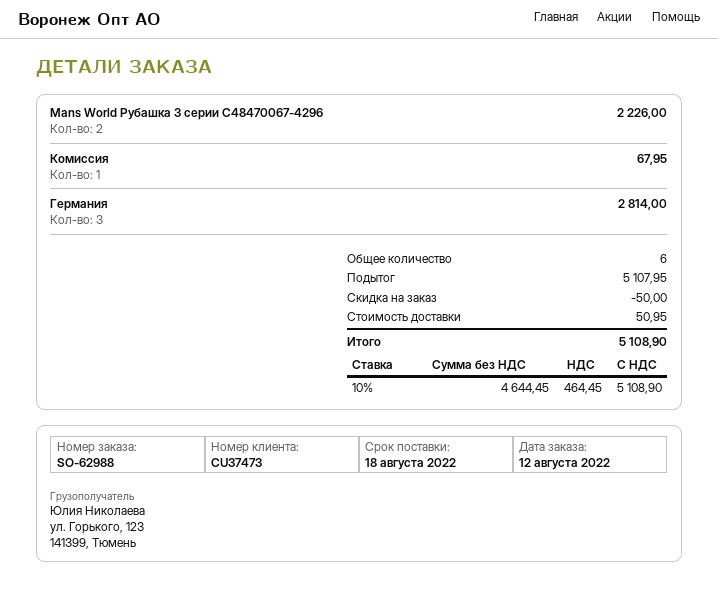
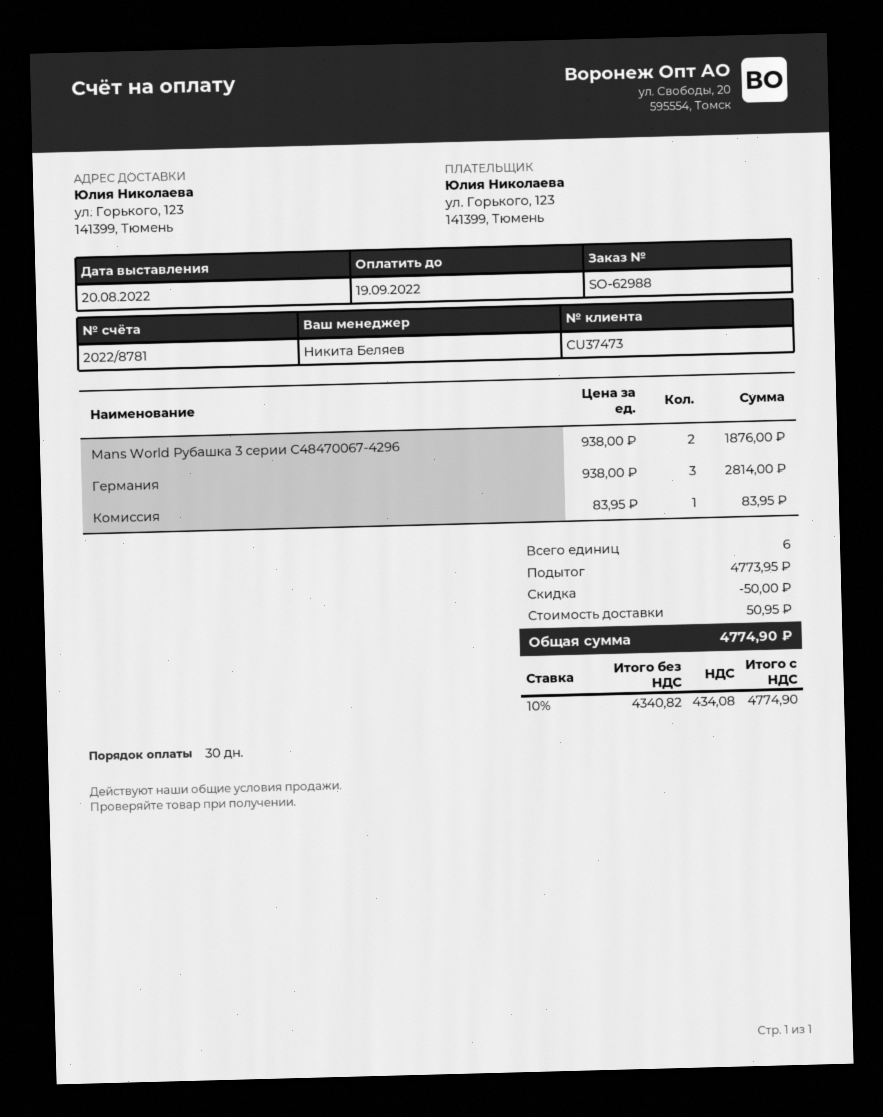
Mans World Рубашка 3 серии C48470067-4296: 2 for 2226.00 -> 2 for 1876.00
Комиссия: 1 for 67.95 -> 1 for 83.95
subtotal: 5107.95 -> 4773.95
net: 4644.45 -> 4340.82
tax: 10% = 464.45 -> 10% = 434.08
total: 5108.90 -> 4774.90

